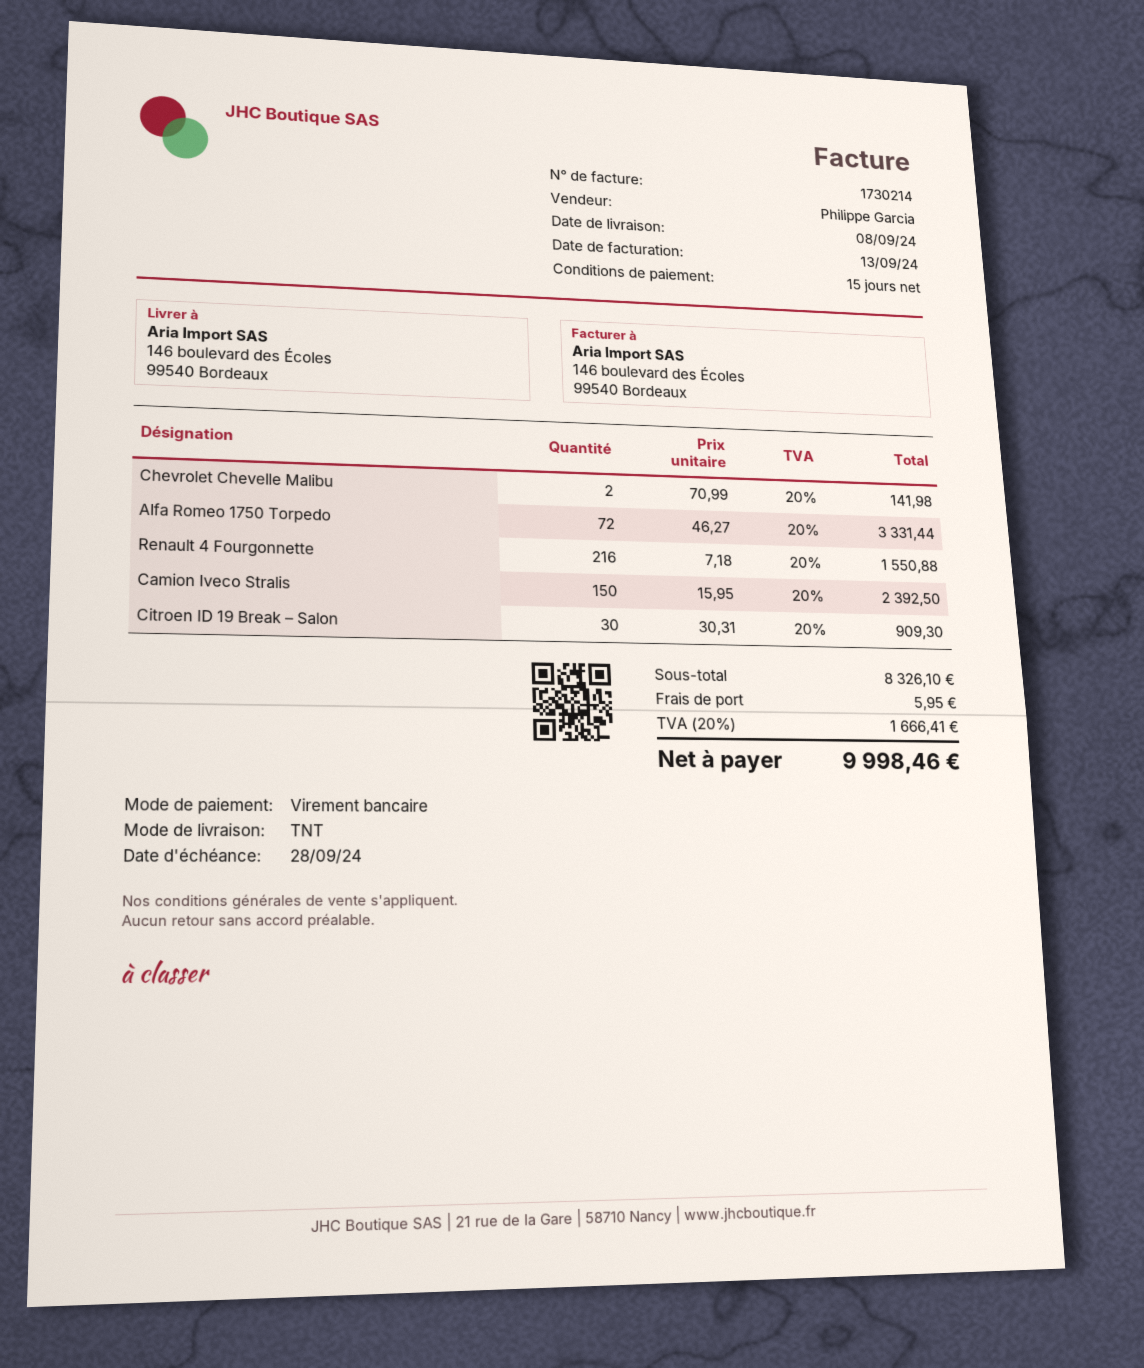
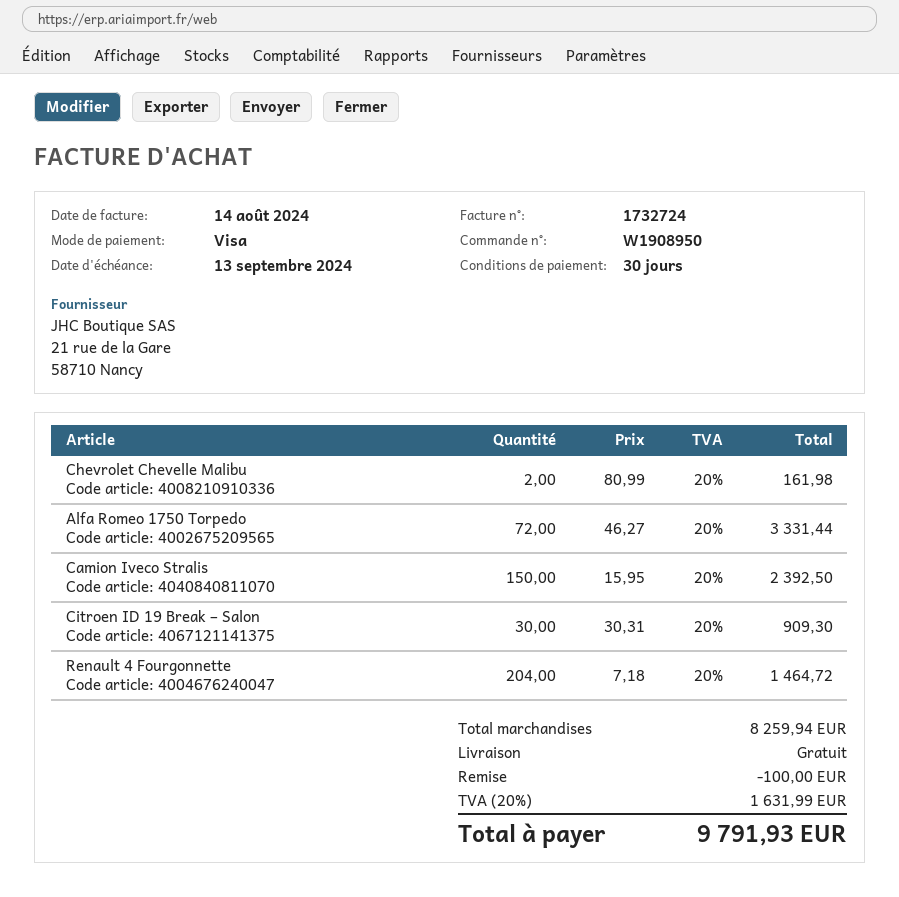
invoice number: 1730214 -> 1732724
invoice date: 2024-09-13 -> 2024-08-14
payment terms: 15 days -> 30 days
due date: 2024-09-28 -> 2024-09-13
payment method: bank transfer -> Visa
Chevrolet Chevelle Malibu: 2 x 70.99 = 141.98 -> 2 x 80.99 = 161.98
Renault 4 Fourgonnette: 216 x 7.18 = 1550.88 -> 204 x 7.18 = 1464.72
subtotal: 8326.10 -> 8259.94
discount: none -> 100.00
shipping: 5.95 -> 0.00
tax: 20% = 1666.41 -> 20% = 1631.99
total: 9998.46 -> 9791.93

